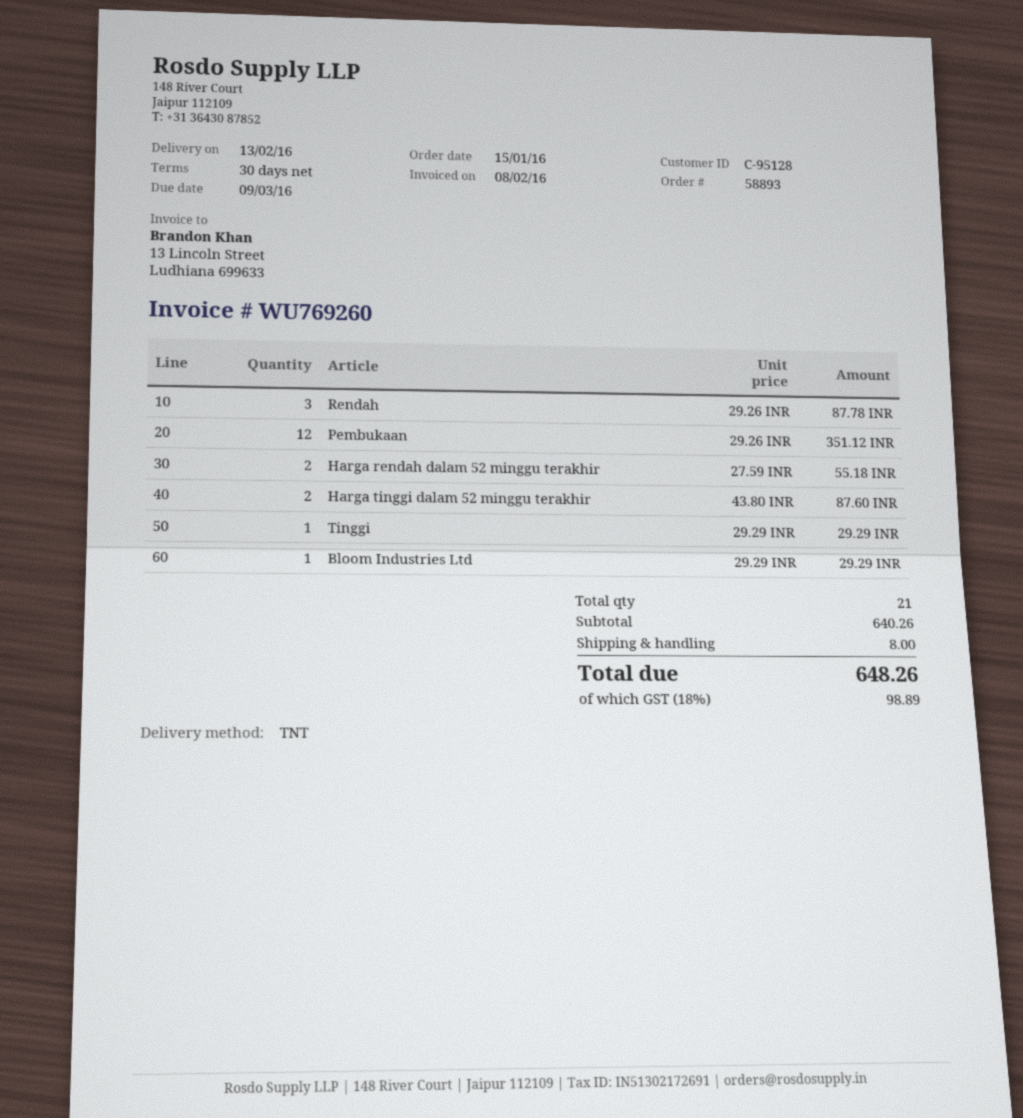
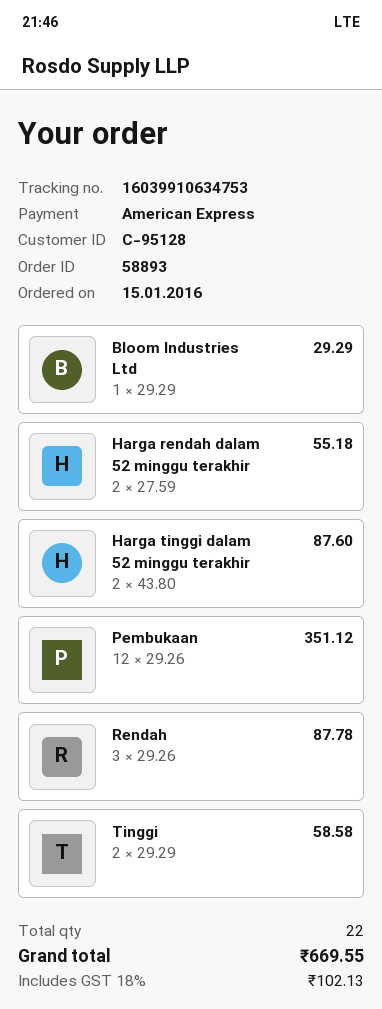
Tinggi: 1 x 29.29 = 29.29 -> 2 x 29.29 = 58.58
total quantity: 21 -> 22
shipping: 8.00 -> none
tax: 18% = 98.89 -> 18% = 102.13
total: 648.26 -> 669.55

